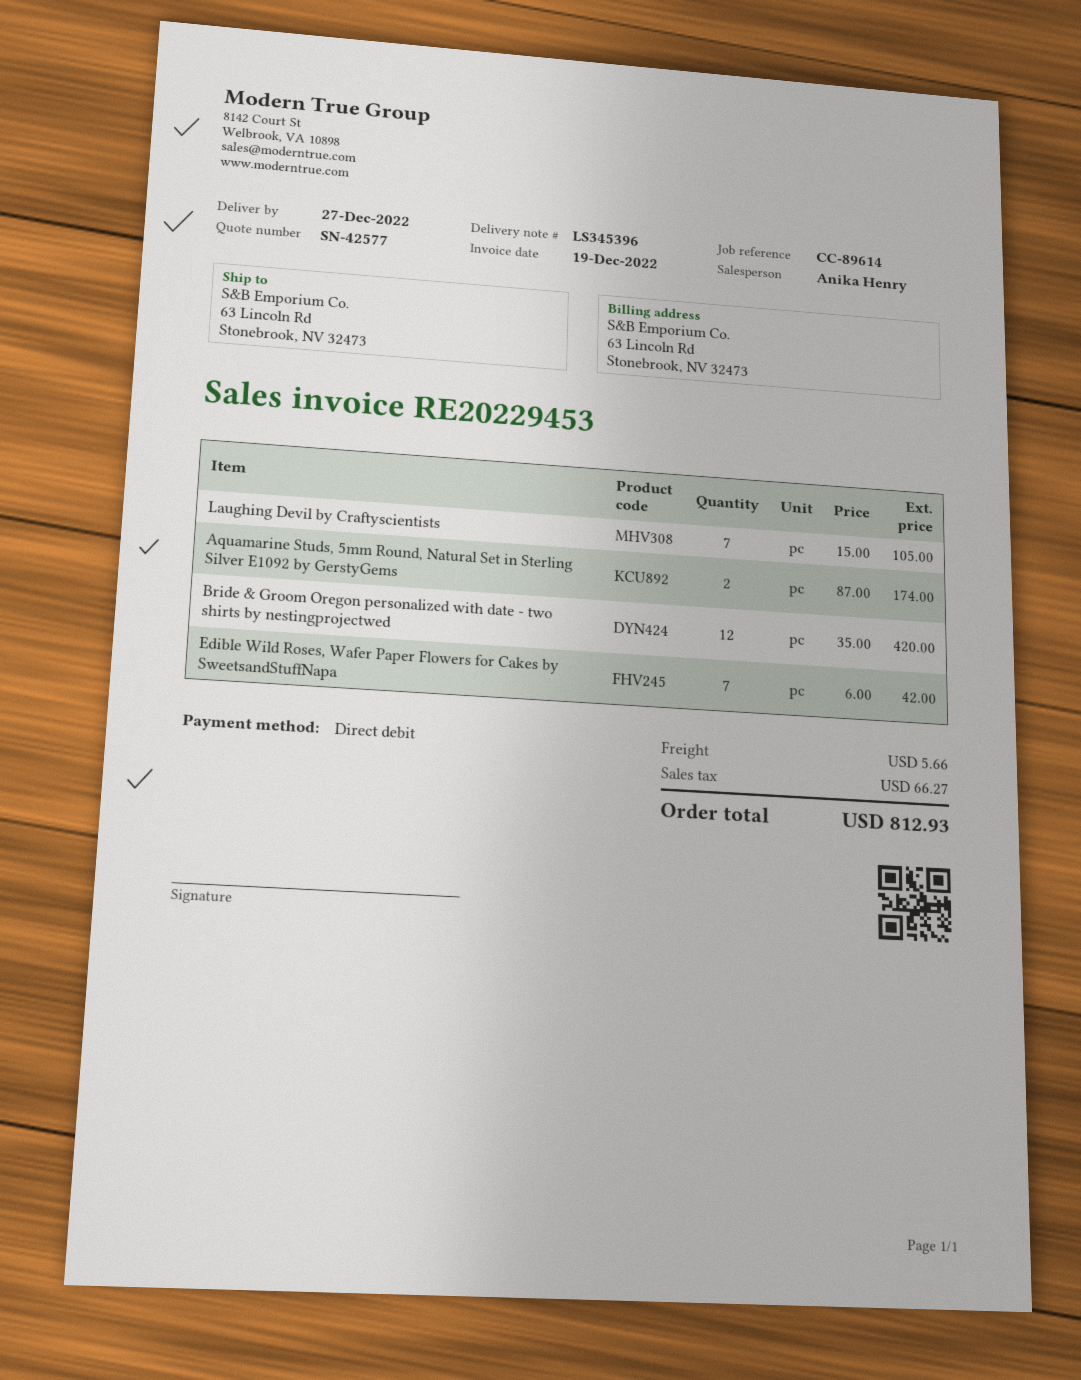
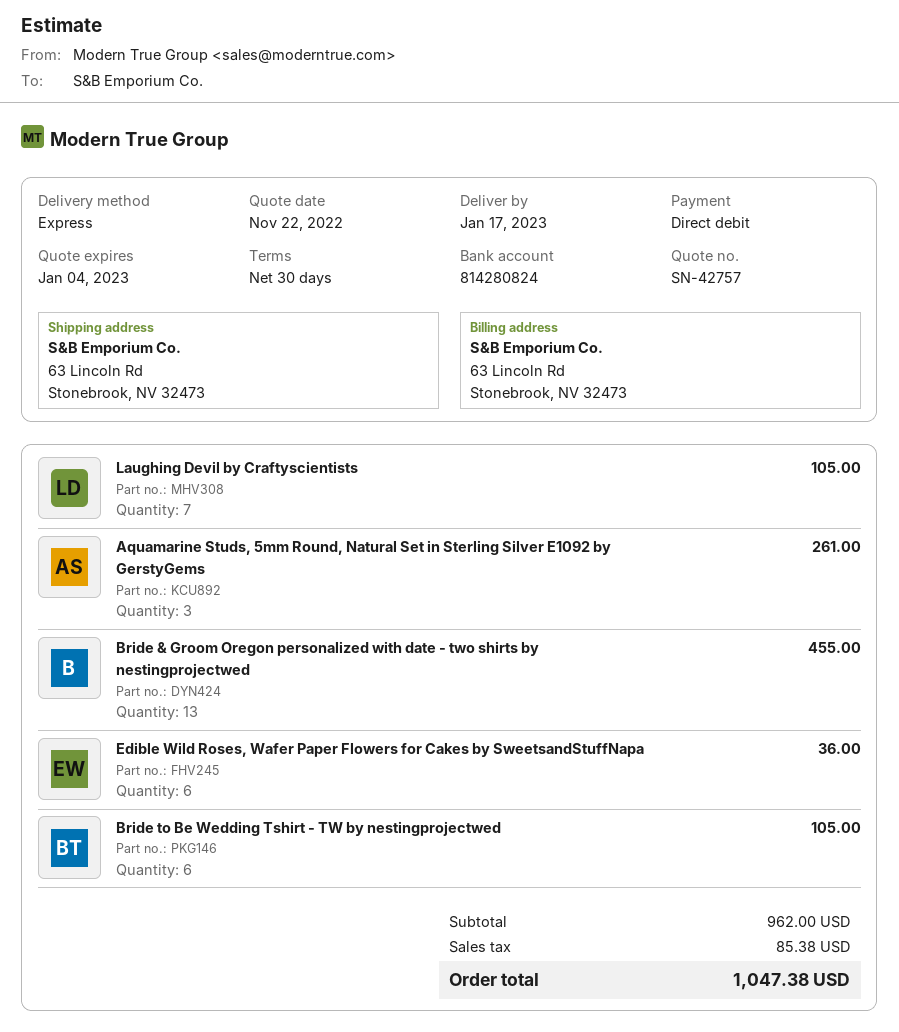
quote number: SN-42577 -> SN-42757
delivery date: 2022-12-27 -> 2023-01-17
Aquamarine Studs, 5mm Round, Natural Set in Sterling Silver E1092 by GerstyGems: 2 for 174.00 -> 3 for 261.00
Bride & Groom Oregon personalized with date - two shirts by nestingprojectwed: 12 for 420.00 -> 13 for 455.00
Edible Wild Roses, Wafer Paper Flowers for Cakes by SweetsandStuffNapa: 7 for 42.00 -> 6 for 36.00
Bride to Be Wedding Tshirt - TW by nestingprojectwed: none -> 6 for 105.00
shipping: 5.66 -> none
tax: 66.27 -> 85.38
total: 812.93 -> 1047.38

